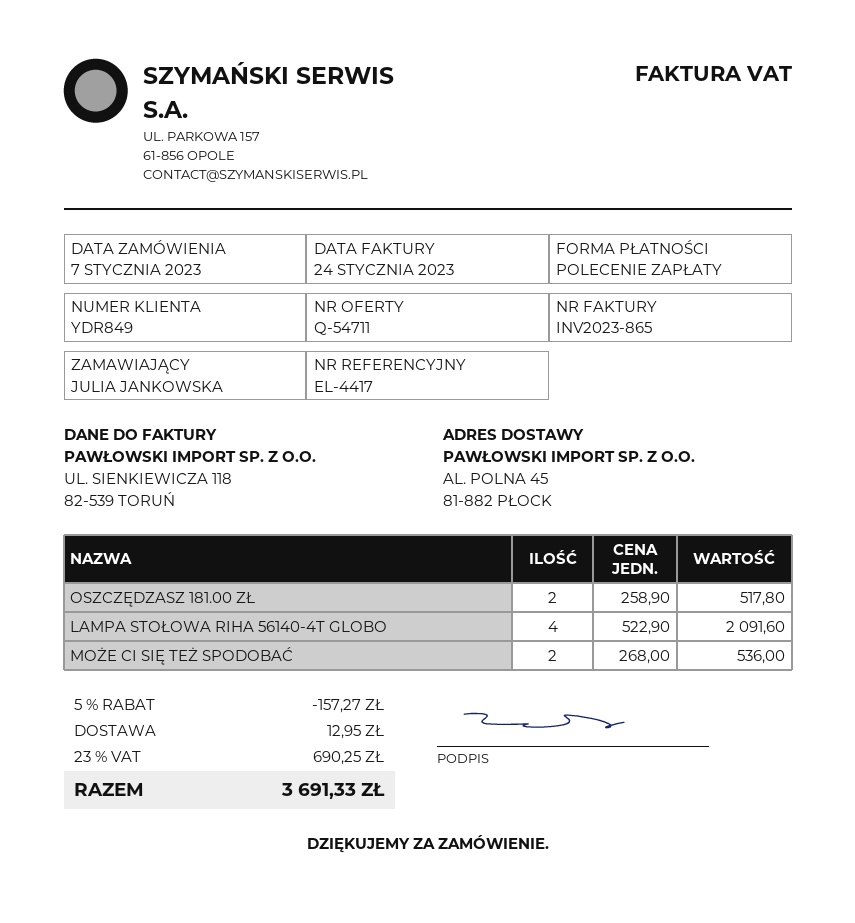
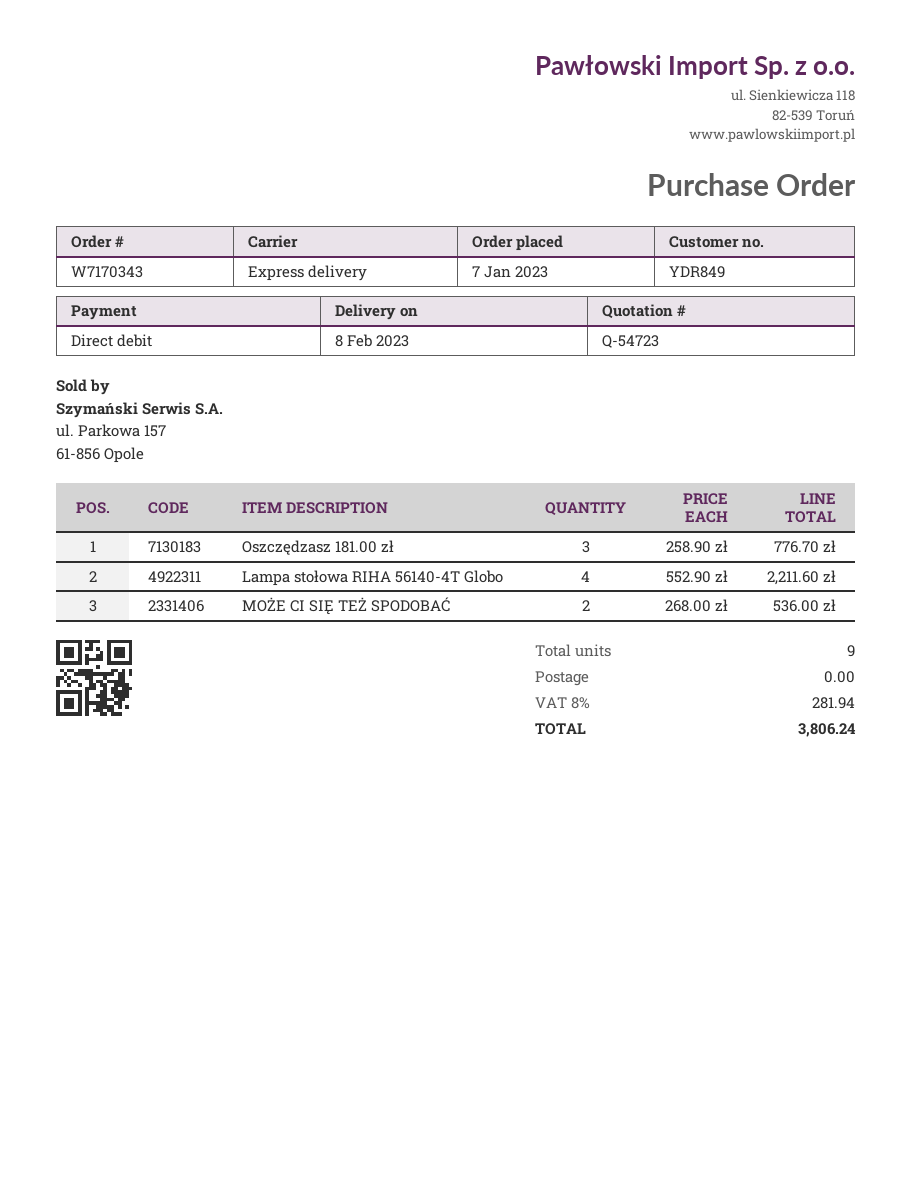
quote number: Q-54711 -> Q-54723
OSZCZĘDZASZ 181.00 ZŁ: 2 x 258.90 = 517.80 -> 3 x 258.90 = 776.70
LAMPA STOŁOWA RIHA 56140-4T GLOBO: 4 x 522.90 = 2091.60 -> 4 x 552.90 = 2211.60
discount: 5% = 157.27 -> none
shipping: 12.95 -> 0.00
tax: 23% = 690.25 -> 8% = 281.94
total: 3691.33 -> 3806.24

